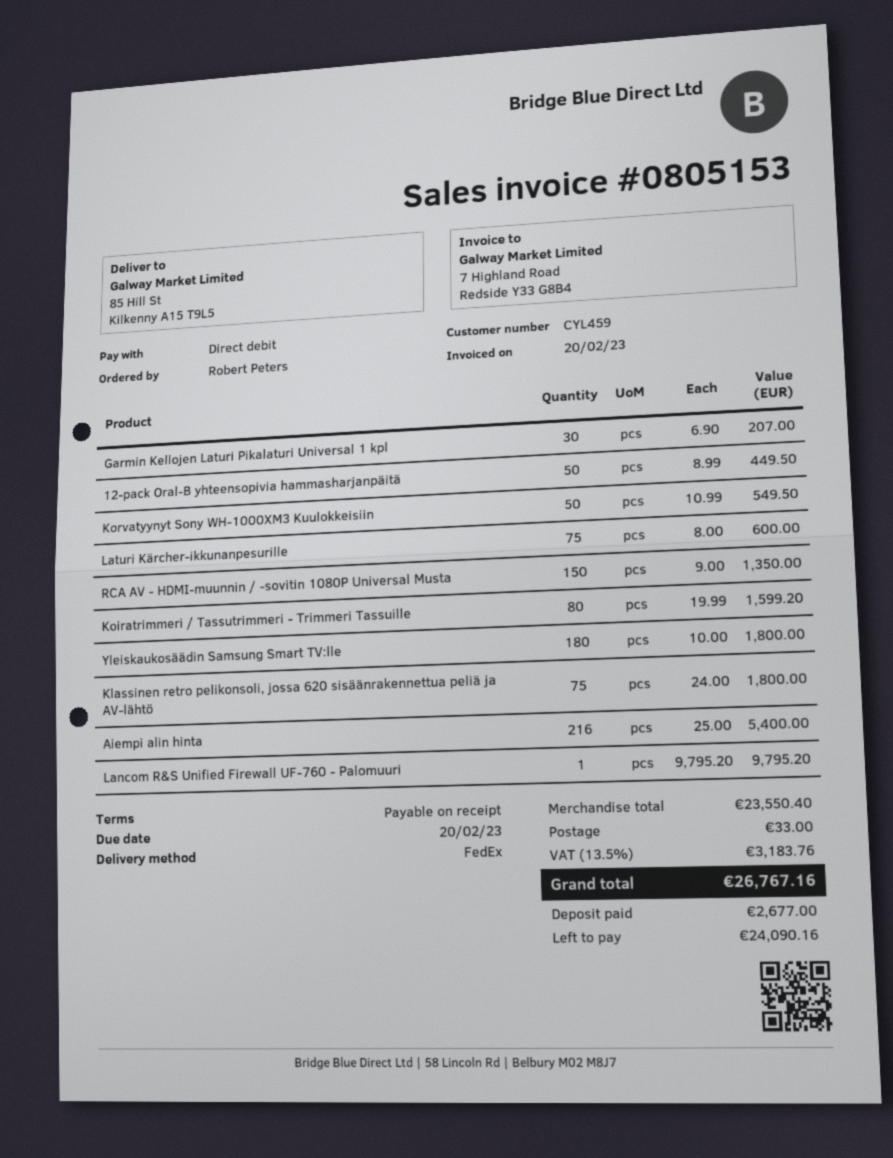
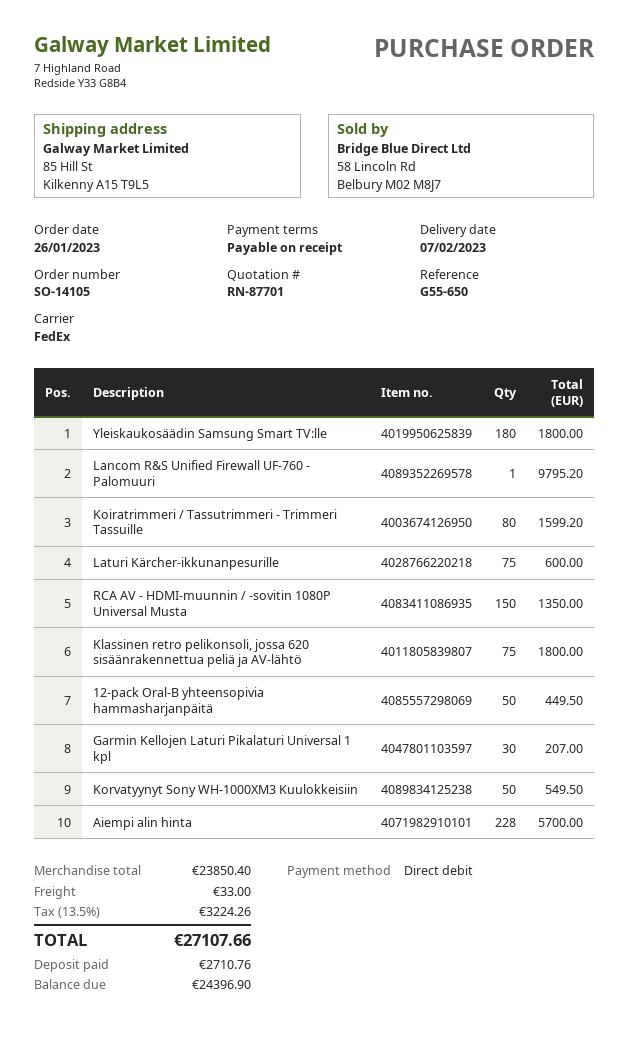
Aiempi alin hinta: 216 for 5400.00 -> 228 for 5700.00
subtotal: 23550.40 -> 23850.40
tax: 13.5% = 3183.76 -> 13.5% = 3224.26
total: 26767.16 -> 27107.66
deposit: 2677.00 -> 2710.76
balance: 24090.16 -> 24396.90

